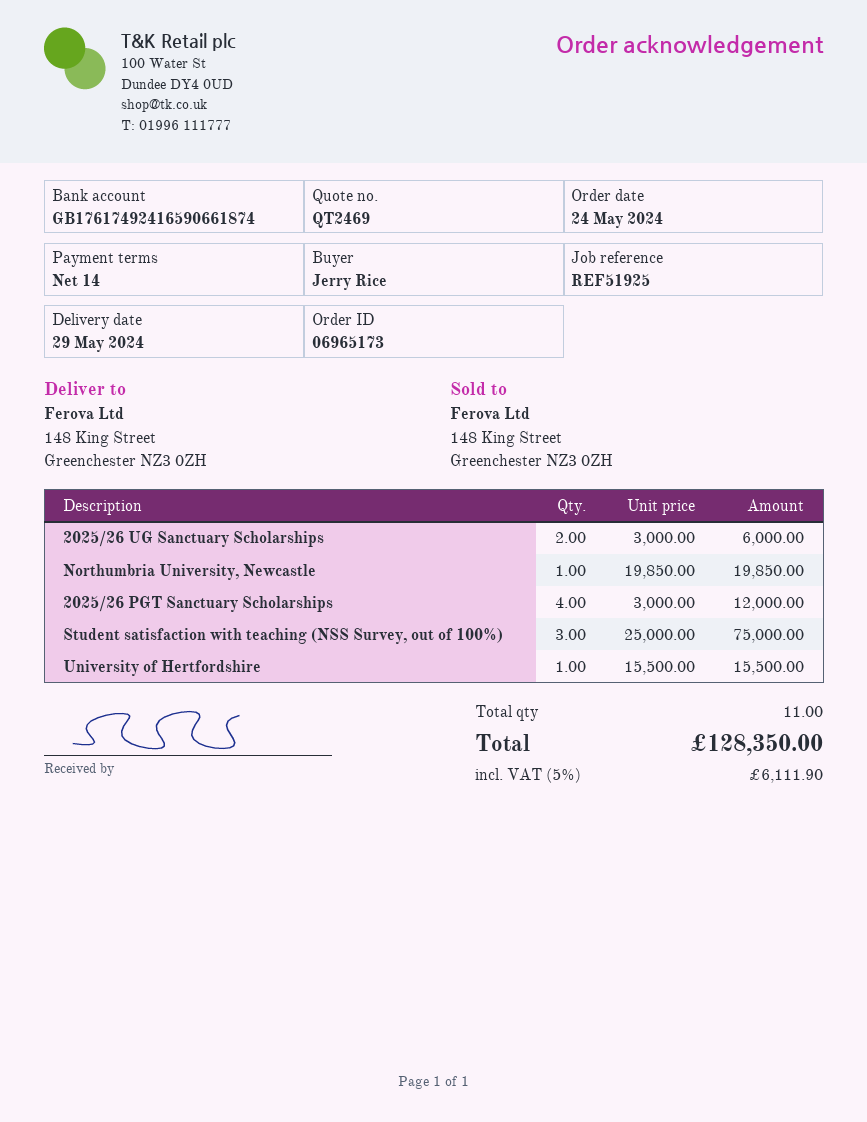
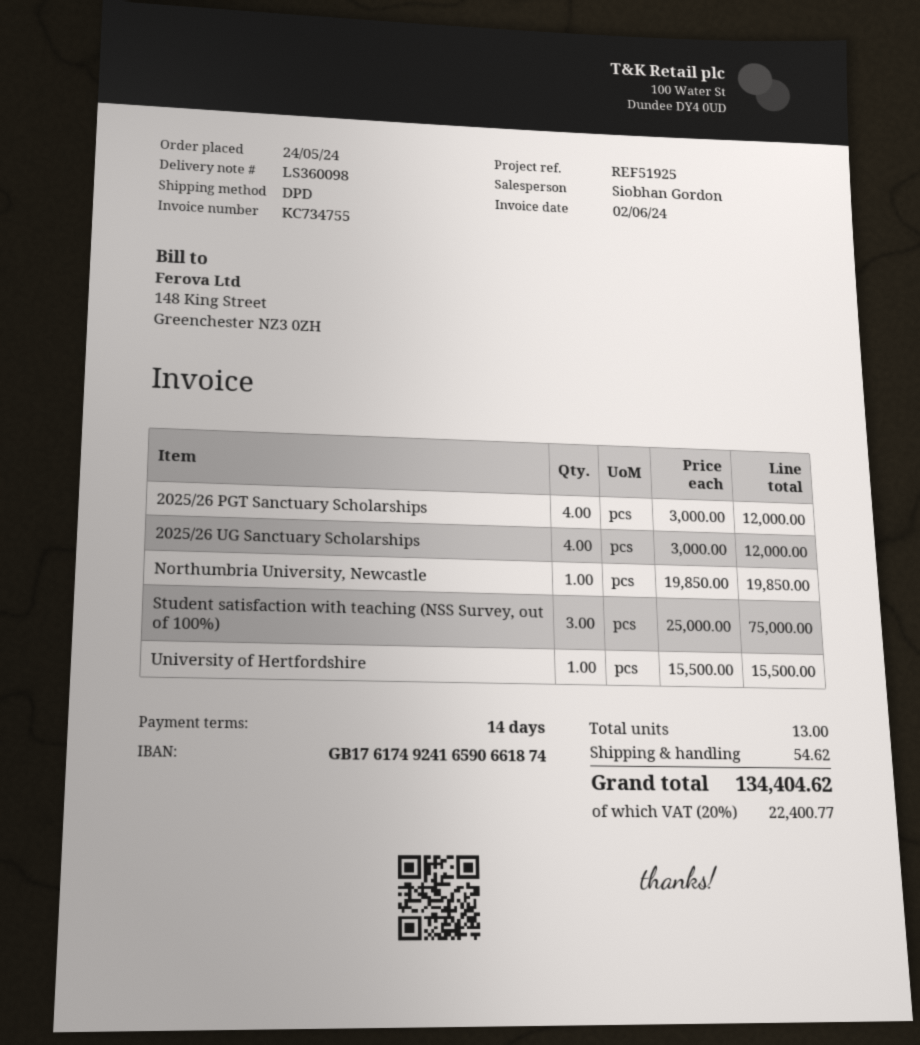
2025/26 UG Sanctuary Scholarships: 2 x 3000.00 = 6000.00 -> 4 x 3000.00 = 12000.00
total quantity: 11 -> 13
shipping: none -> 54.62
tax: 5% = 6111.90 -> 20% = 22400.77
total: 128350.00 -> 134404.62

